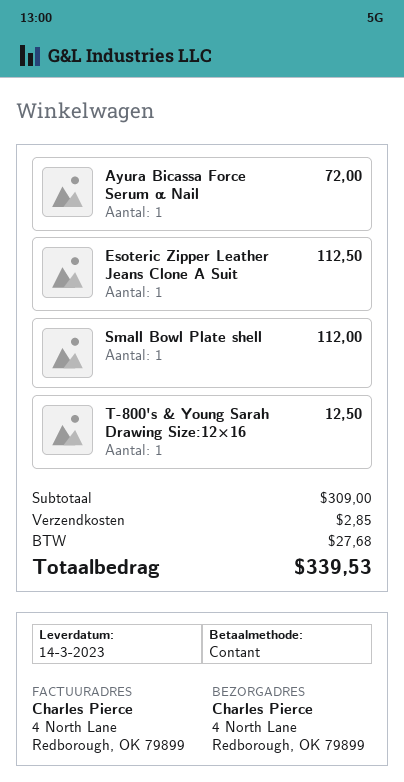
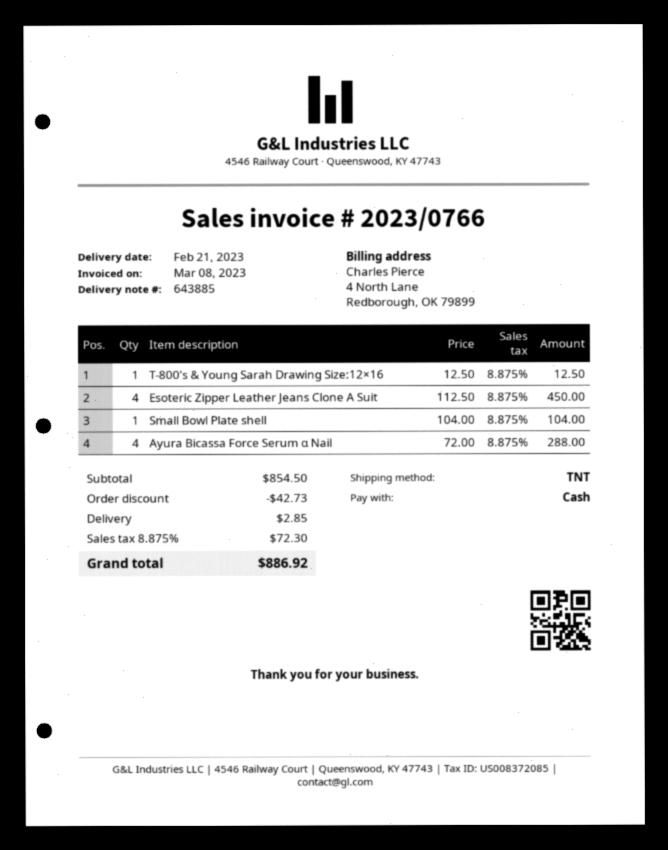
delivery date: 2023-03-14 -> 2023-02-21
Ayura Bicassa Force Serum α Nail: 1 for 72.00 -> 4 for 288.00
Esoteric Zipper Leather Jeans Clone A Suit: 1 for 112.50 -> 4 for 450.00
Small Bowl Plate shell: 1 for 112.00 -> 1 for 104.00
subtotal: 309.00 -> 854.50
discount: none -> 42.73
tax: 27.68 -> 72.30
total: 339.53 -> 886.92

